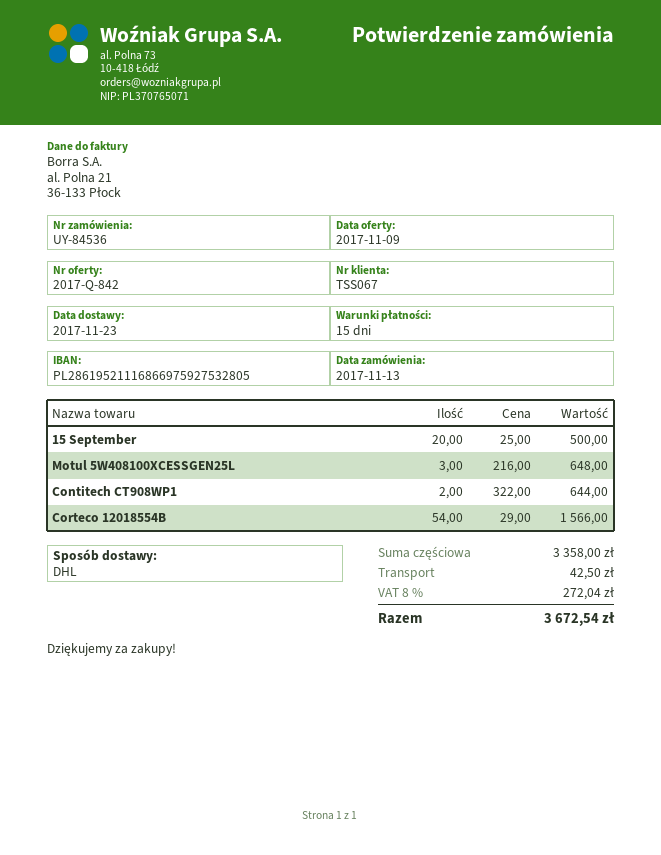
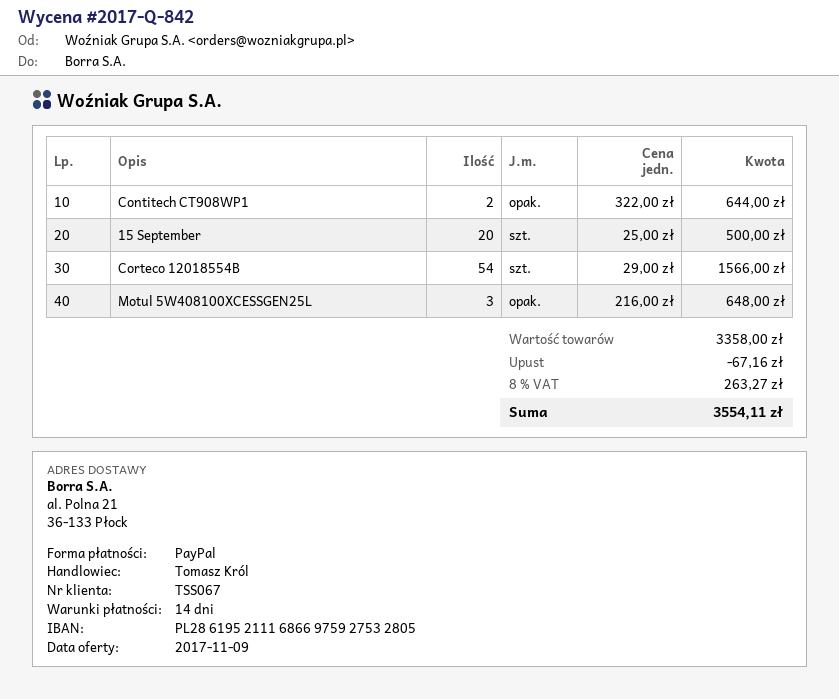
payment terms: 15 days -> 14 days
discount: none -> 67.16
shipping: 42.50 -> none
tax: 8% = 272.04 -> 8% = 263.27
total: 3672.54 -> 3554.11

